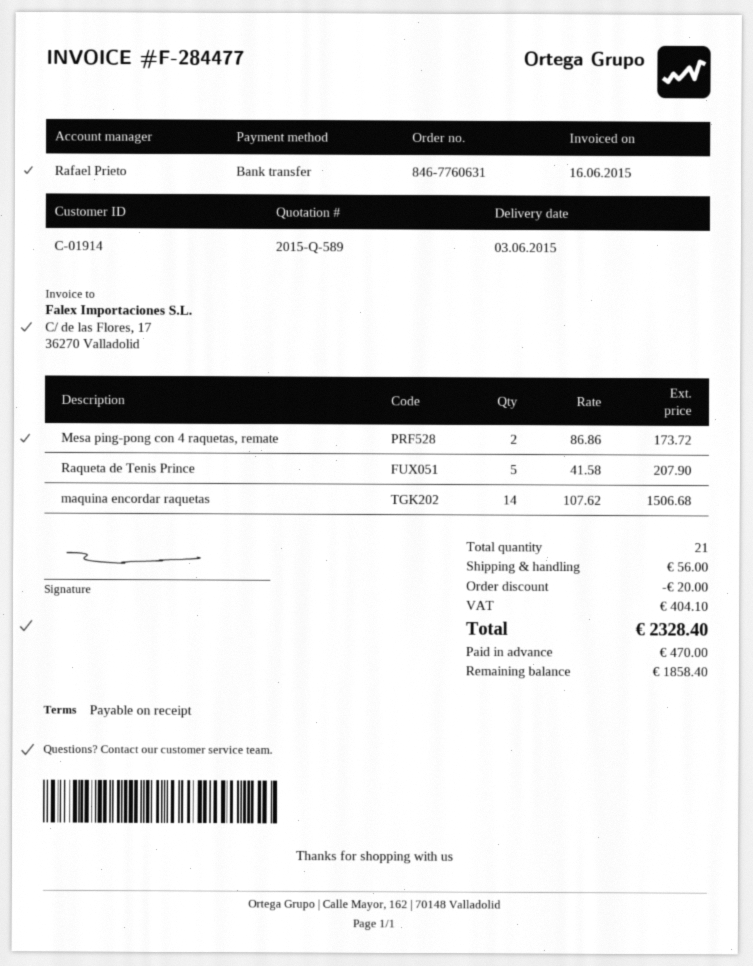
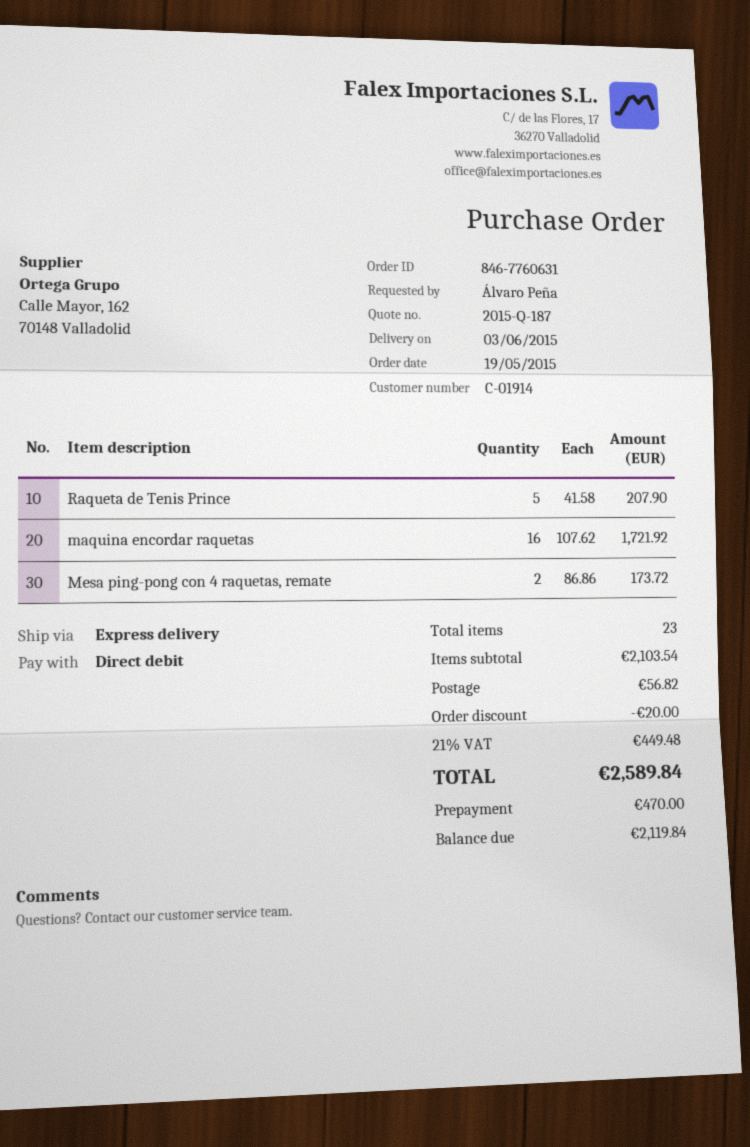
quote number: 2015-Q-589 -> 2015-Q-187
payment method: bank transfer -> direct debit
maquina encordar raquetas: 14 x 107.62 = 1506.68 -> 16 x 107.62 = 1721.92
total quantity: 21 -> 23
shipping: 56.00 -> 56.82
tax: 404.10 -> 449.48
total: 2328.40 -> 2589.84
balance: 1858.40 -> 2119.84

